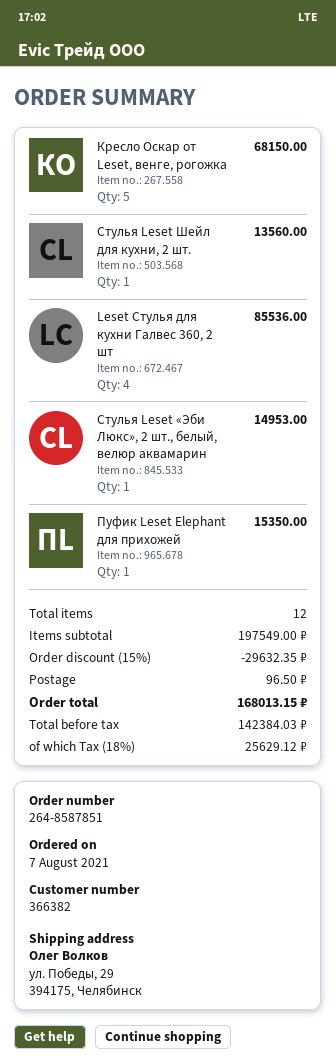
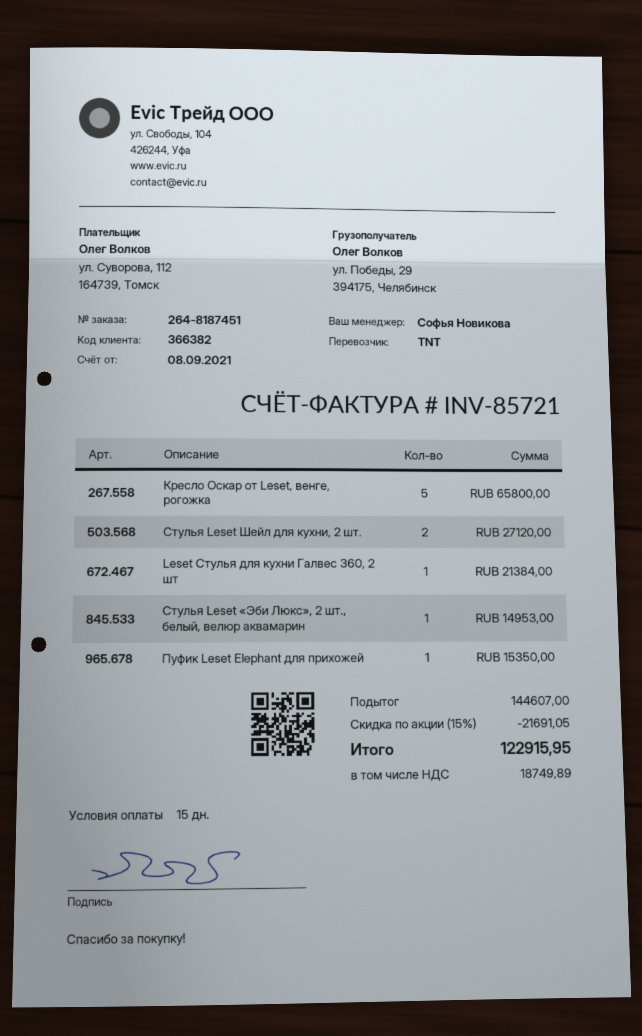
order number: 264-8587851 -> 264-8187451
Кресло Оскар от Leset, венге, рогожка: 5 for 68150.00 -> 5 for 65800.00
Стулья Leset Шейл для кухни, 2 шт.: 1 for 13560.00 -> 2 for 27120.00
Leset Стулья для кухни Галвес 360, 2 шт: 4 for 85536.00 -> 1 for 21384.00
subtotal: 197549.00 -> 144607.00
discount: 15% = 29632.35 -> 15% = 21691.05
shipping: 96.50 -> none
tax: 25629.12 -> 18749.89
total: 168013.15 -> 122915.95

